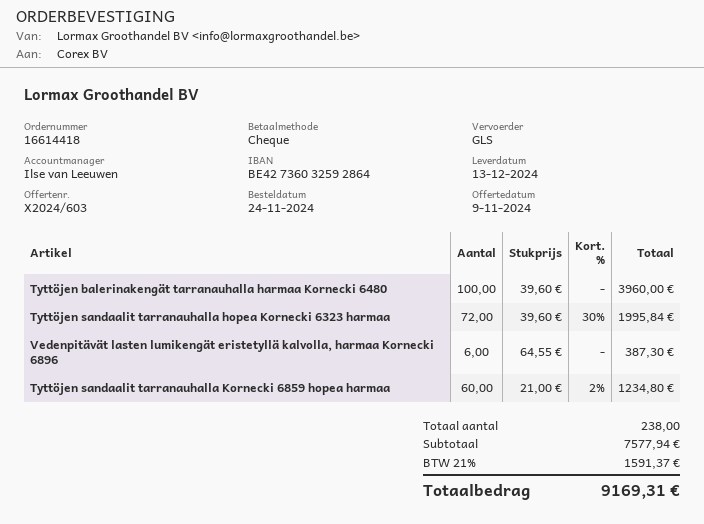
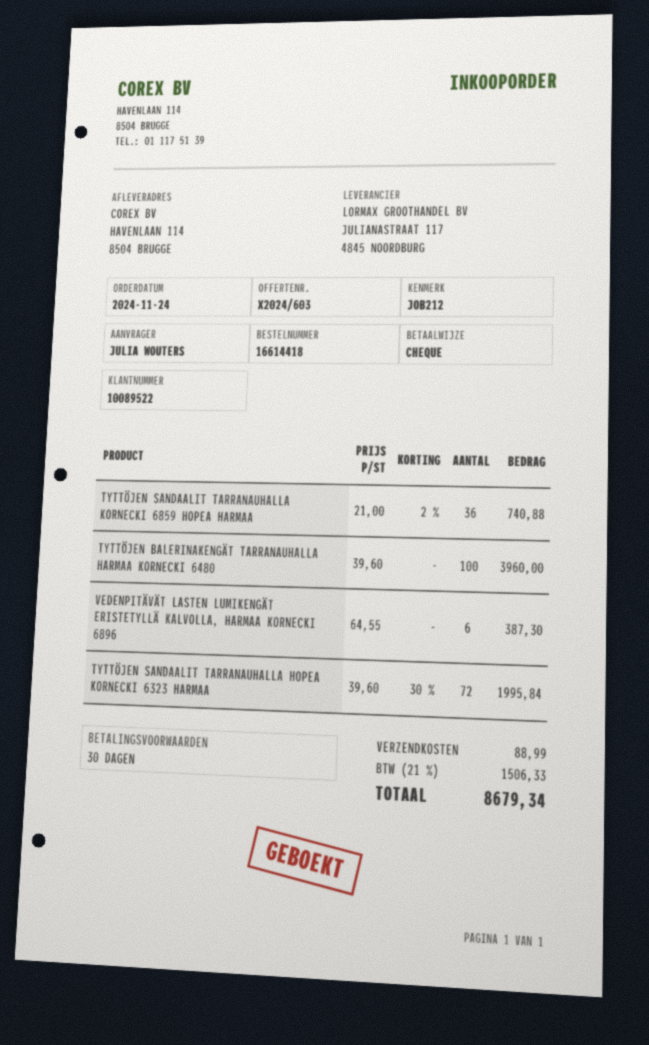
Tyttöjen sandaalit tarranauhalla Kornecki 6859 hopea harmaa: 60 x 21.00 - 2% = 1234.80 -> 36 x 21.00 - 2% = 740.88
shipping: none -> 88.99
tax: 21% = 1591.37 -> 21% = 1506.33
total: 9169.31 -> 8679.34

